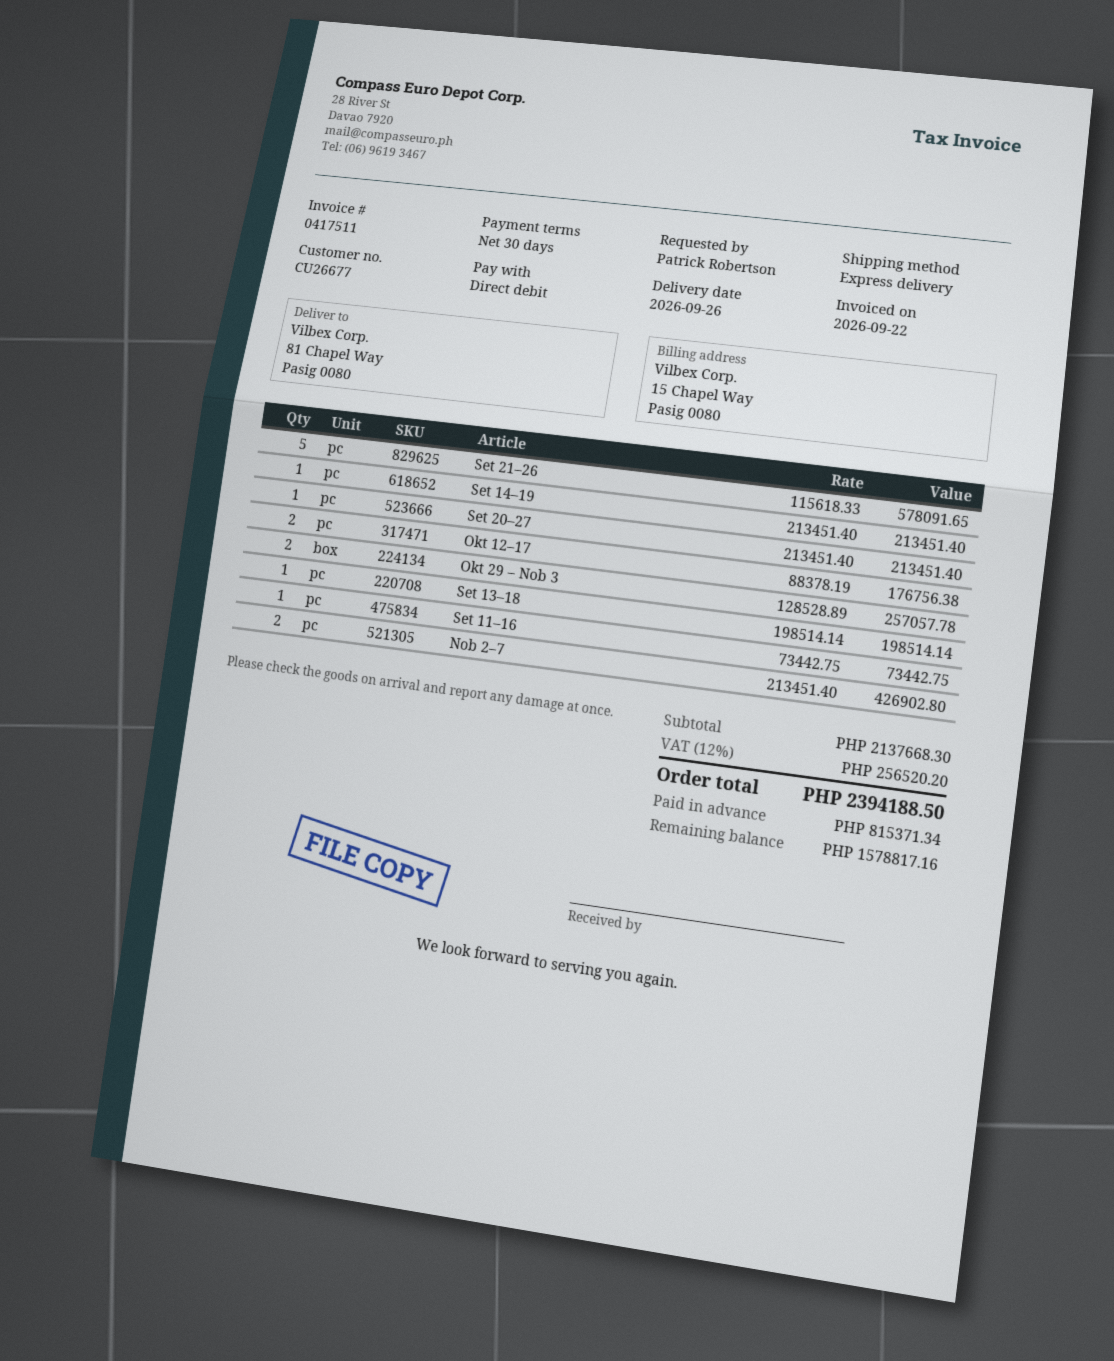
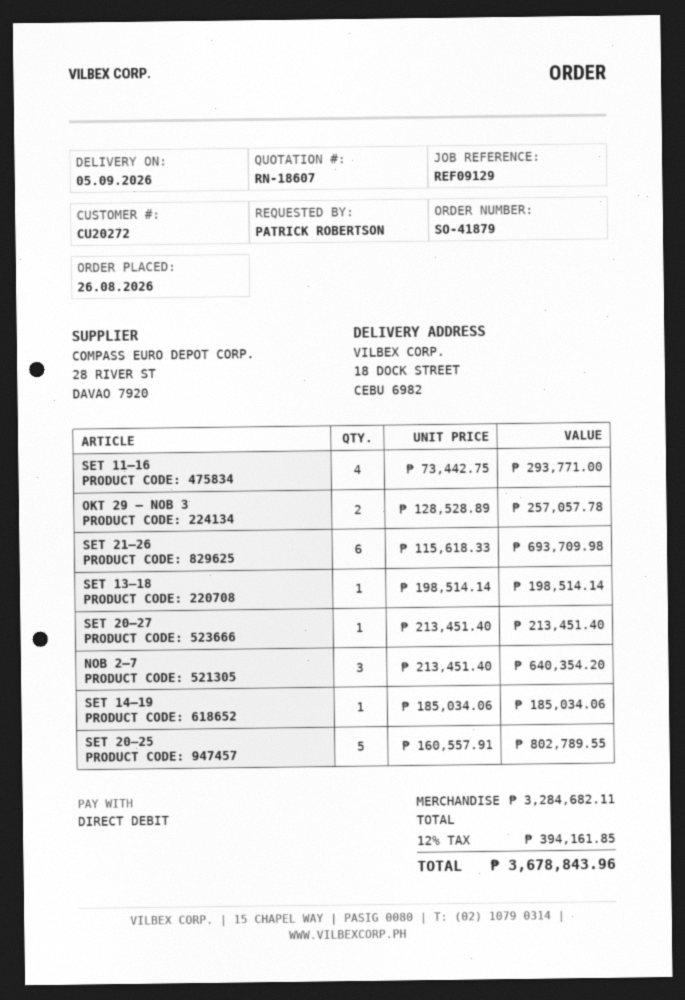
delivery date: 2026-09-26 -> 2026-09-05
customer number: CU26677 -> CU20272
ship to: 81 Chapel Way, Pasig 0080 -> 18 DOCK STREET, CEBU 6982
Set 21–26: 5 x 115618.33 = 578091.65 -> 6 x 115618.33 = 693709.98
Set 14–19: 1 x 213451.40 = 213451.40 -> 1 x 185034.06 = 185034.06
Okt 12–17: 2 x 88378.19 = 176756.38 -> none
Set 11–16: 1 x 73442.75 = 73442.75 -> 4 x 73442.75 = 293771.00
Nob 2–7: 2 x 213451.40 = 426902.80 -> 3 x 213451.40 = 640354.20
SET 20–25: none -> 5 x 160557.91 = 802789.55
subtotal: 2137668.30 -> 3284682.11
tax: 12% = 256520.20 -> 12% = 394161.85
total: 2394188.50 -> 3678843.96

